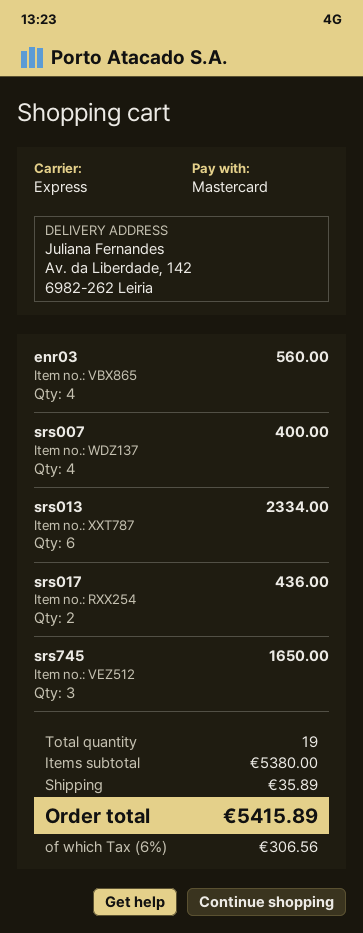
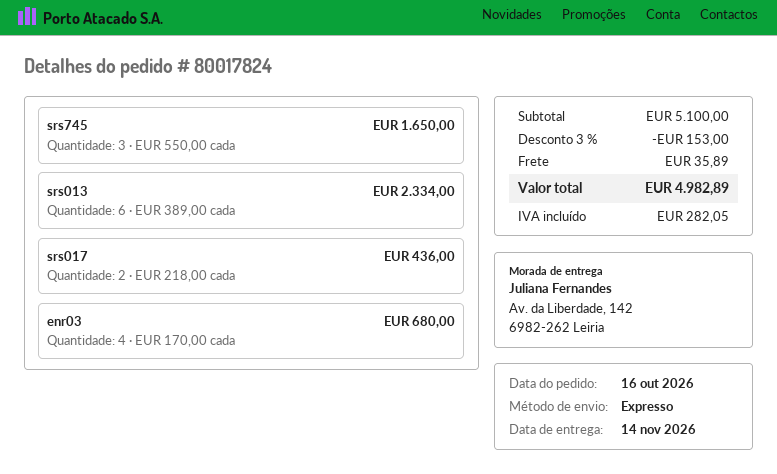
enr03: 4 for 560.00 -> 4 for 680.00
srs007: 4 for 400.00 -> none
subtotal: 5380.00 -> 5100.00
discount: none -> 3% = 153.00
tax: 306.56 -> 282.05
total: 5415.89 -> 4982.89

